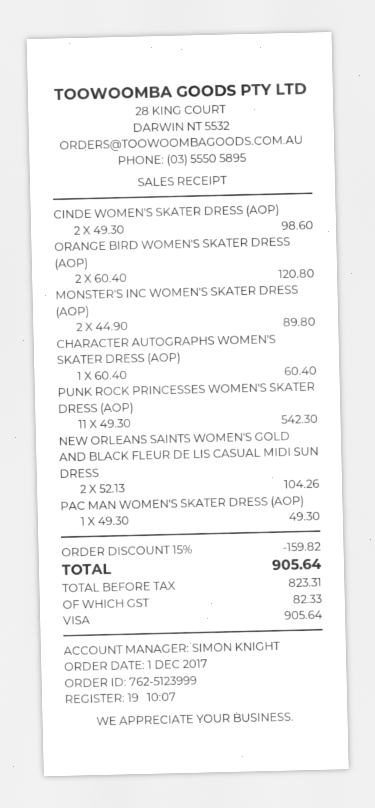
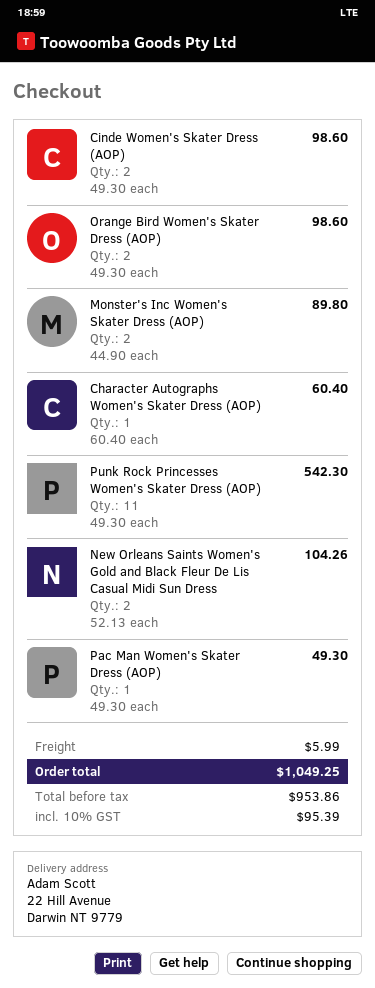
ORANGE BIRD WOMEN'S SKATER DRESS (AOP): 2 x 60.40 = 120.80 -> 2 x 49.30 = 98.60
discount: 15% = 159.82 -> none
shipping: none -> 5.99
net: 823.31 -> 953.86
tax: 82.33 -> 95.39
total: 905.64 -> 1049.25

